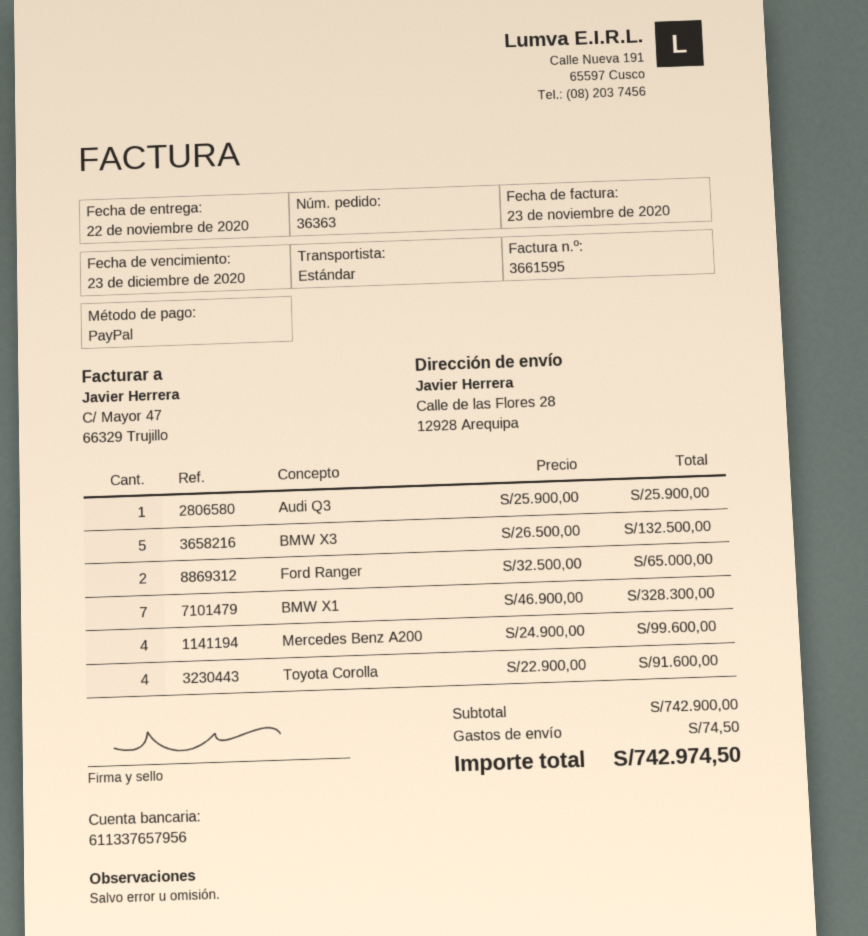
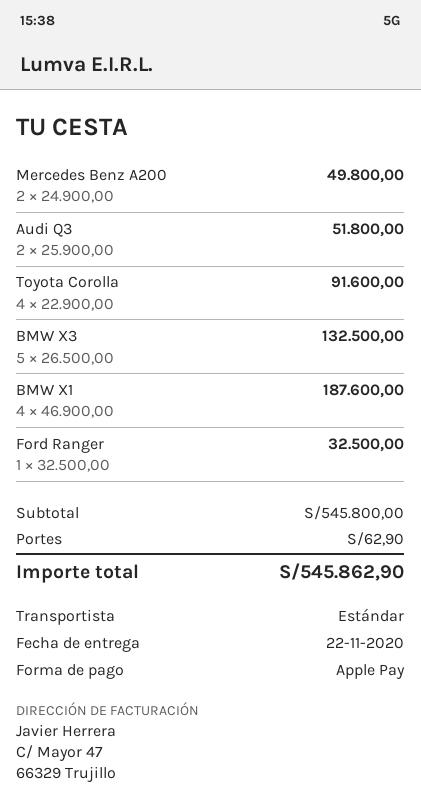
payment method: PayPal -> Apple Pay
Audi Q3: 1 x 25900.00 = 25900.00 -> 2 x 25900.00 = 51800.00
Ford Ranger: 2 x 32500.00 = 65000.00 -> 1 x 32500.00 = 32500.00
BMW X1: 7 x 46900.00 = 328300.00 -> 4 x 46900.00 = 187600.00
Mercedes Benz A200: 4 x 24900.00 = 99600.00 -> 2 x 24900.00 = 49800.00
subtotal: 742900.00 -> 545800.00
shipping: 74.50 -> 62.90
total: 742974.50 -> 545862.90

